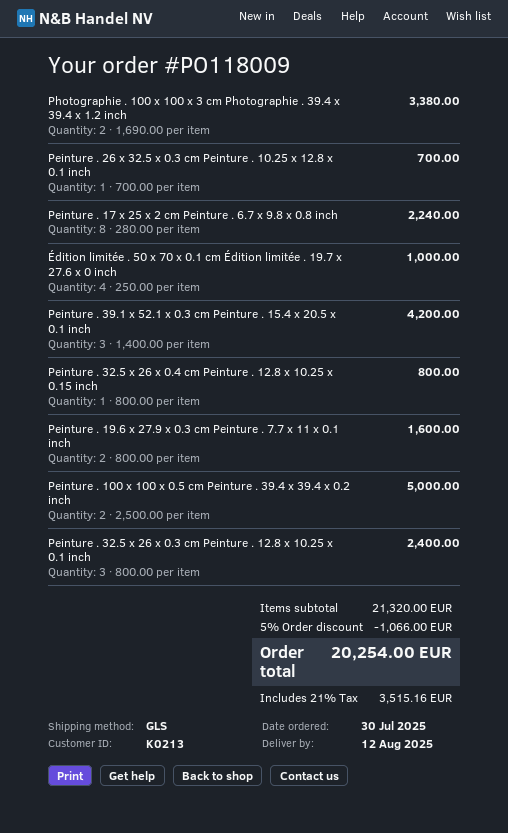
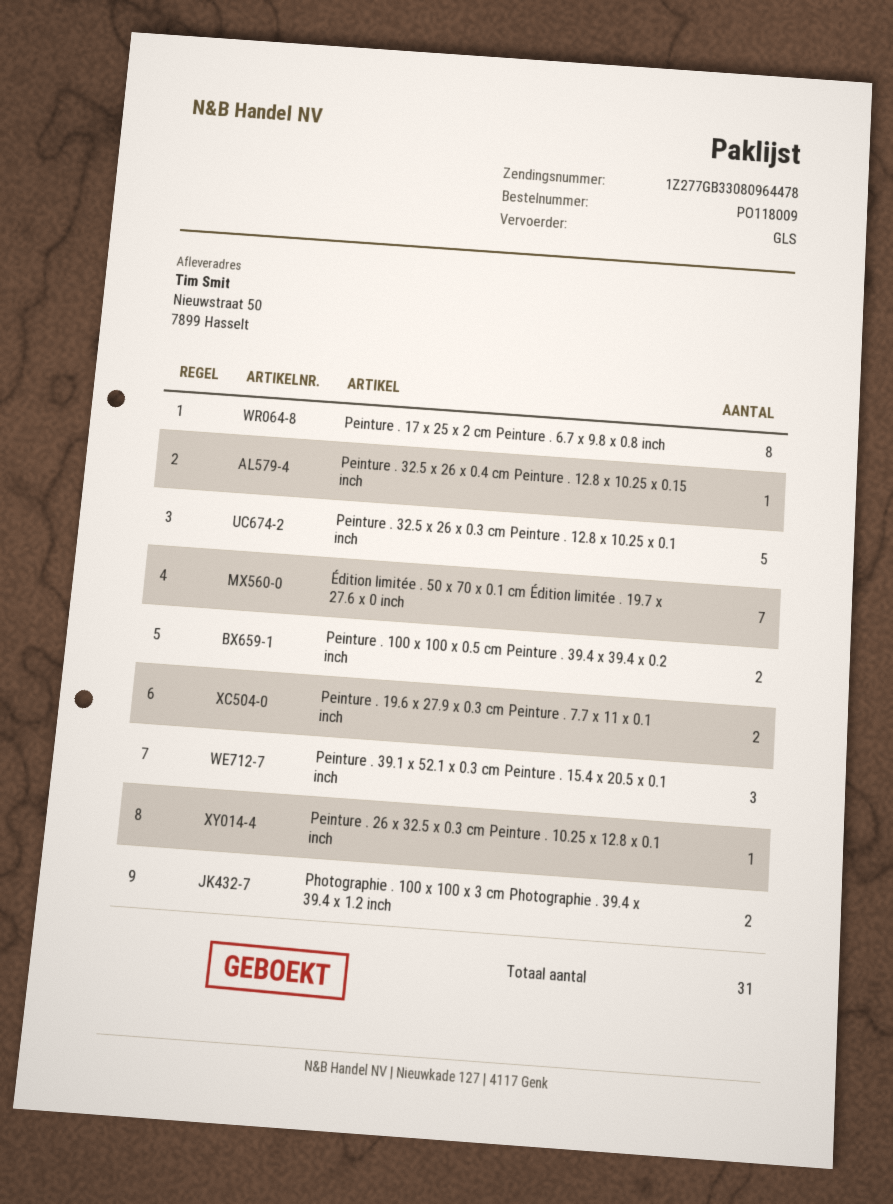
Édition limitée . 50 x 70 x 0.1 cm Édition limitée . 19.7 x 27.6 x 0 inch: 4 -> 7
Peinture . 32.5 x 26 x 0.3 cm Peinture . 12.8 x 10.25 x 0.1 inch: 3 -> 5

